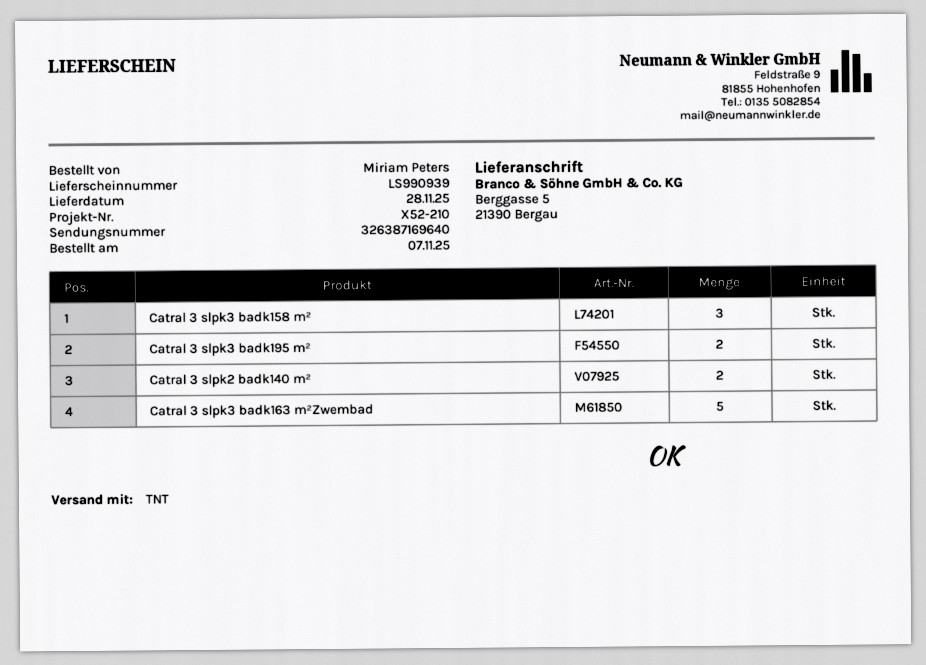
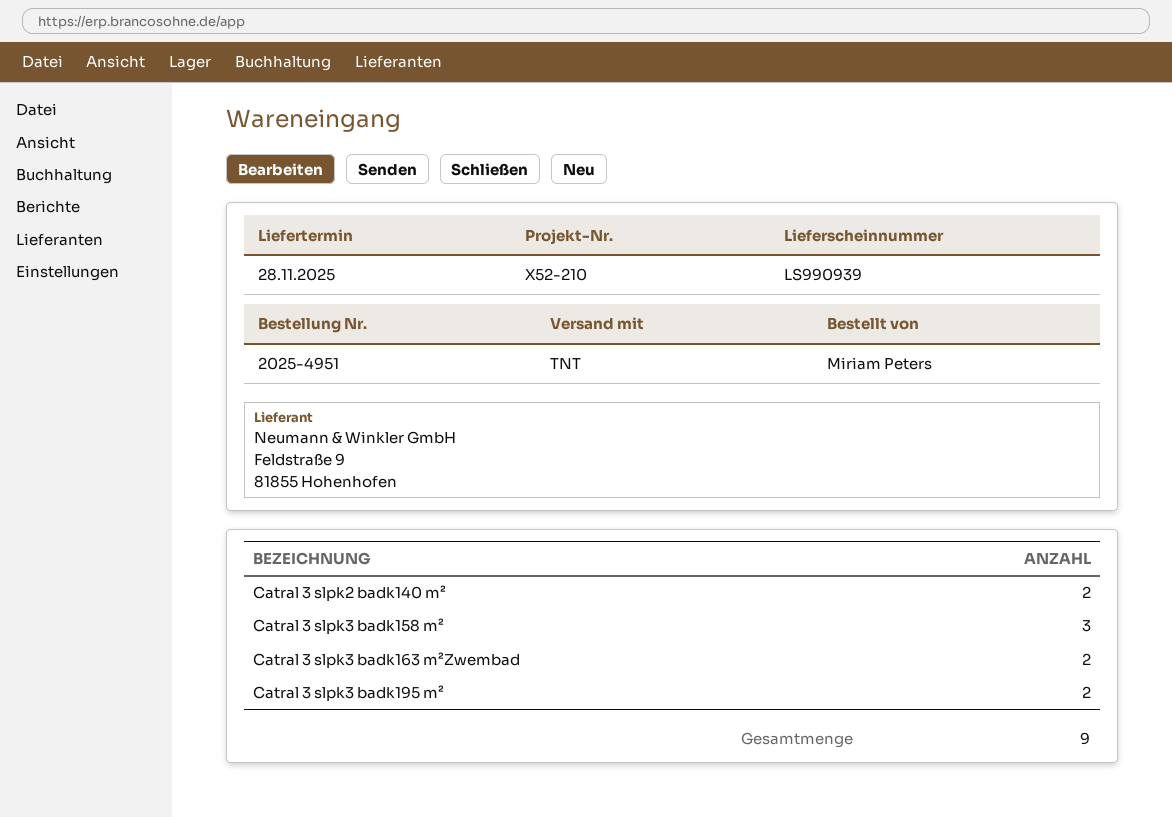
Catral 3 slpk3 badk163 m²Zwembad: 5 -> 2

